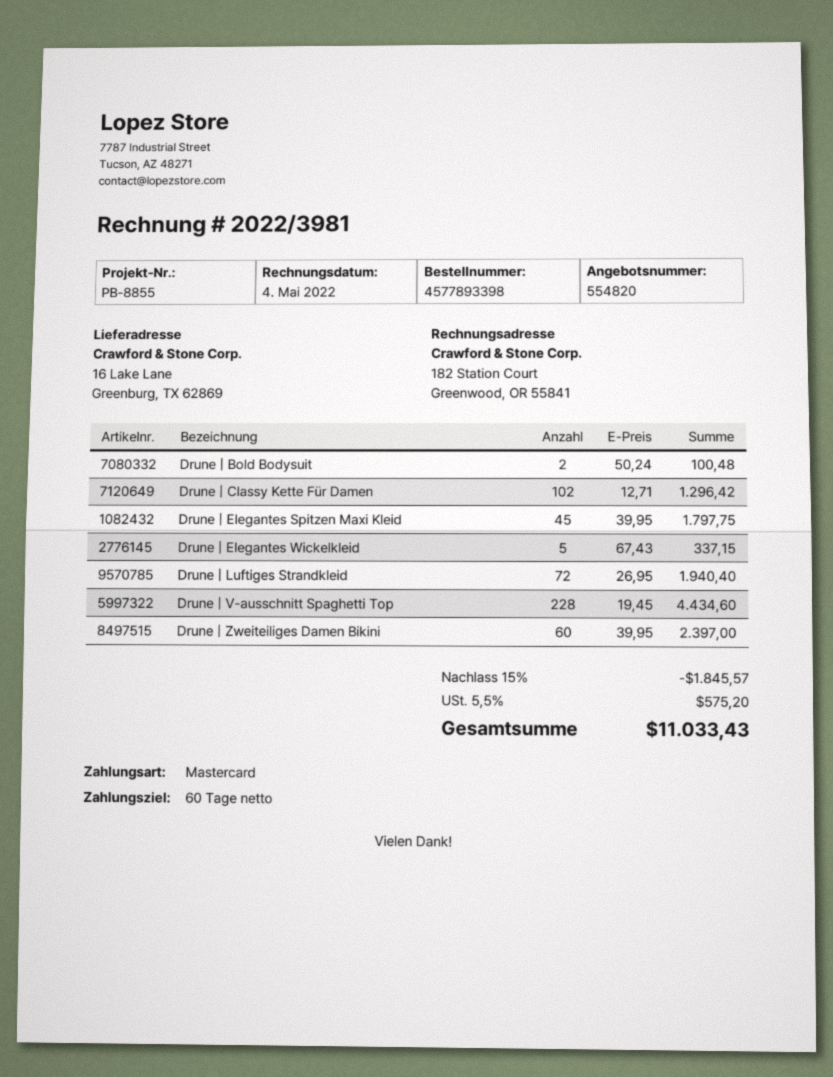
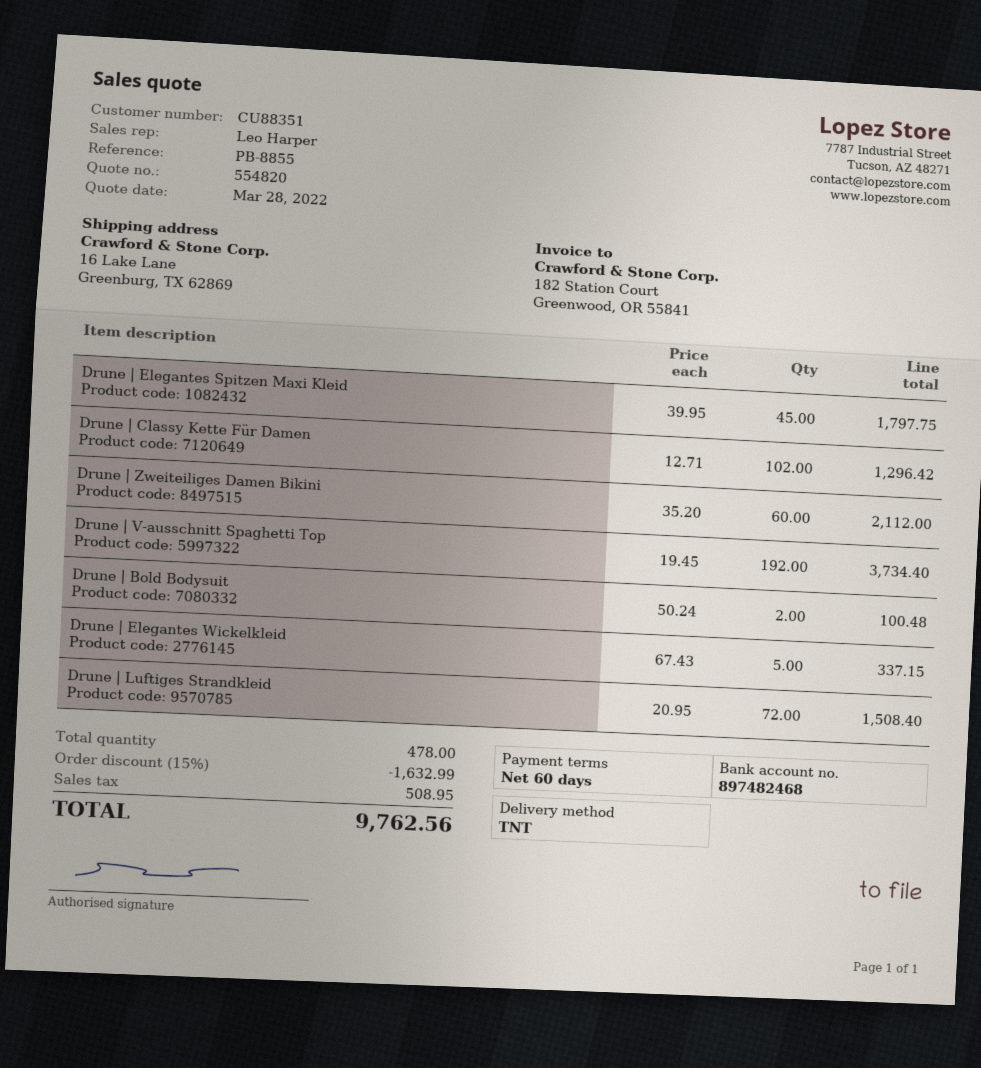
Drune | Luftiges Strandkleid: 72 x 26.95 = 1940.40 -> 72 x 20.95 = 1508.40
Drune | V-ausschnitt Spaghetti Top: 228 x 19.45 = 4434.60 -> 192 x 19.45 = 3734.40
Drune | Zweiteiliges Damen Bikini: 60 x 39.95 = 2397.00 -> 60 x 35.20 = 2112.00
discount: 15% = 1845.57 -> 15% = 1632.99
tax: 575.20 -> 508.95
total: 11033.43 -> 9762.56

